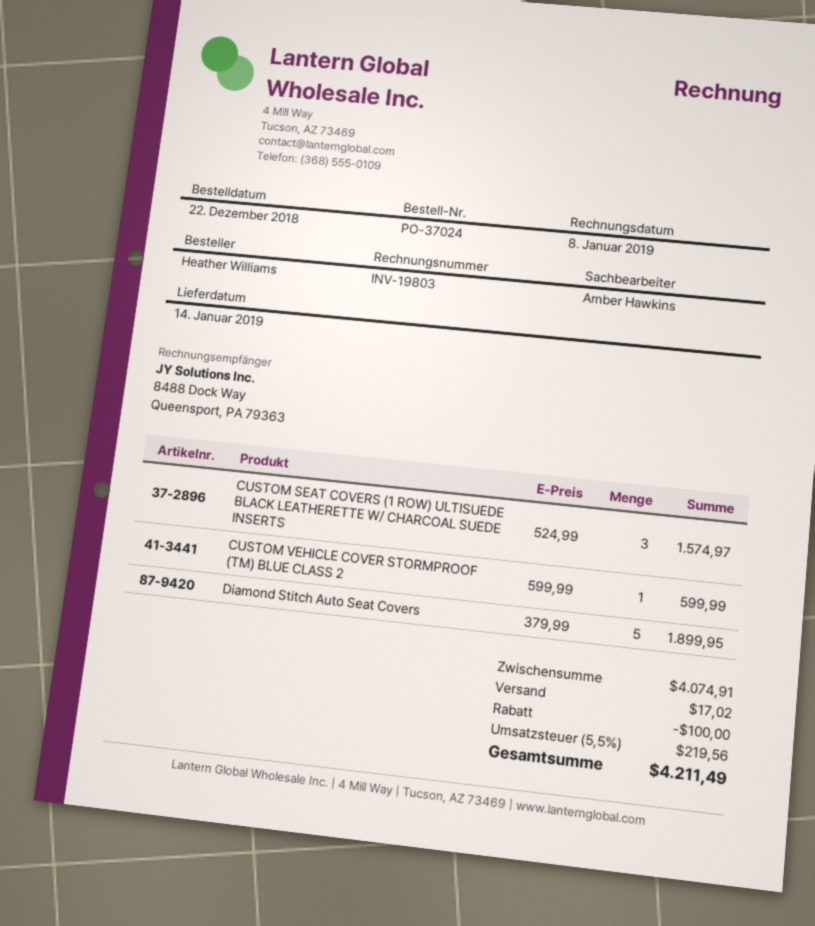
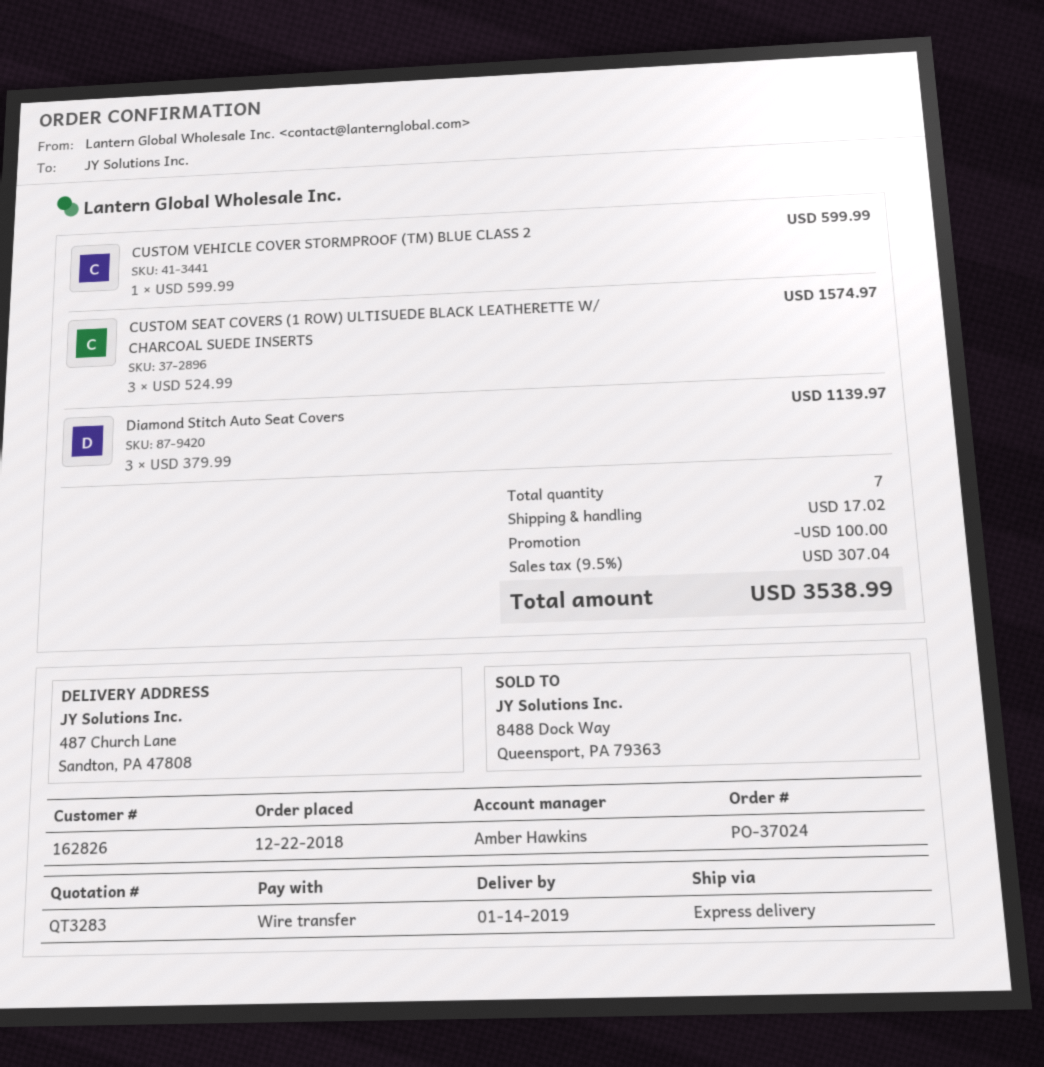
Diamond Stitch Auto Seat Covers: 5 x 379.99 = 1899.95 -> 3 x 379.99 = 1139.97
tax: 5.5% = 219.56 -> 9.5% = 307.04
total: 4211.49 -> 3538.99

